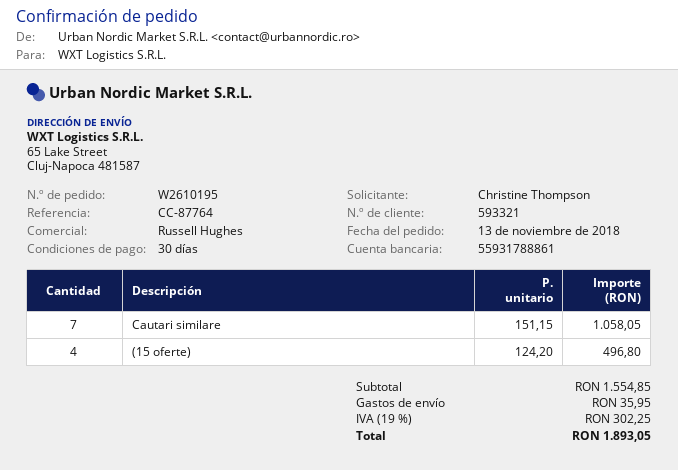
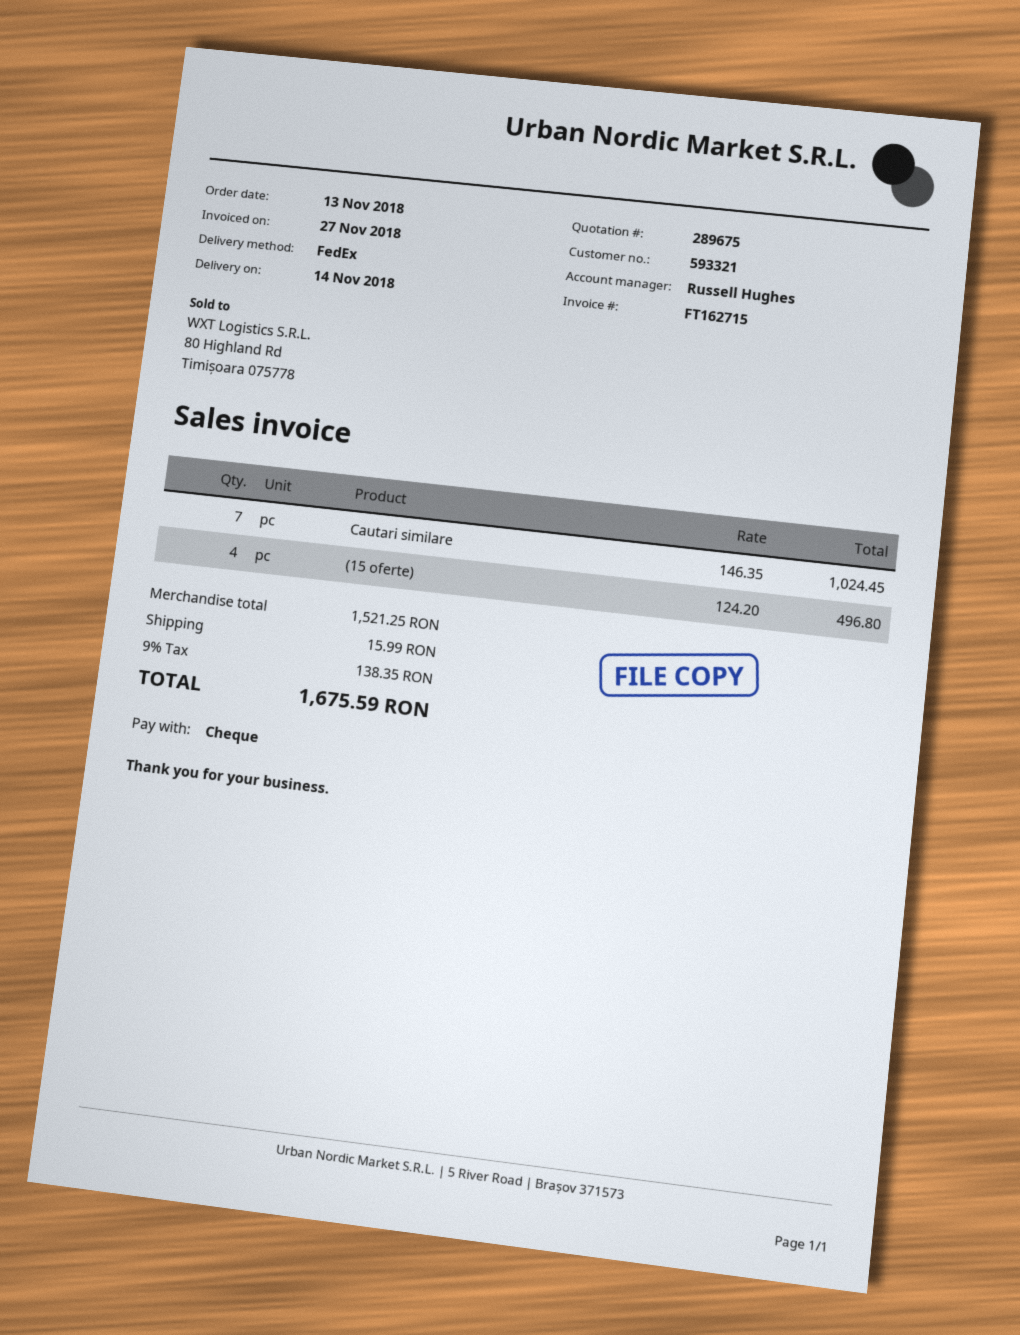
Cautari similare: 7 x 151.15 = 1058.05 -> 7 x 146.35 = 1024.45
subtotal: 1554.85 -> 1521.25
shipping: 35.95 -> 15.99
tax: 19% = 302.25 -> 9% = 138.35
total: 1893.05 -> 1675.59

